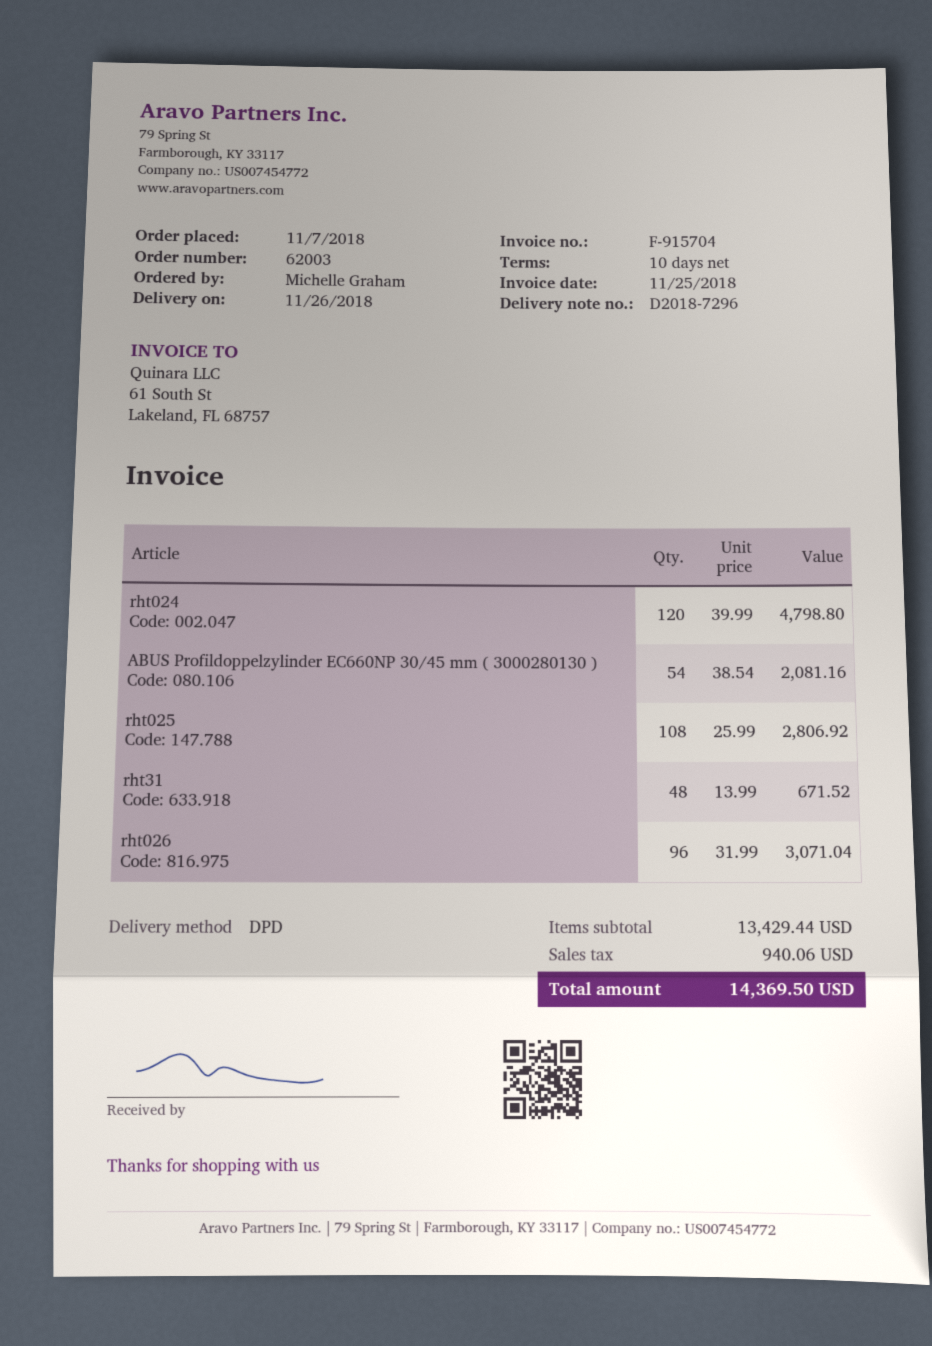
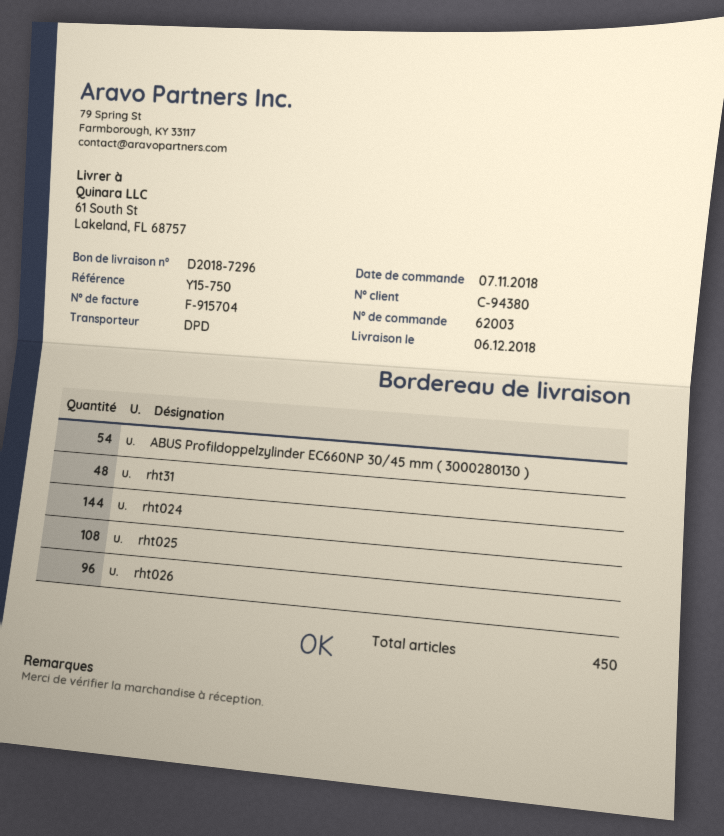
delivery date: 2018-11-26 -> 2018-12-06
rht024: 120 -> 144

